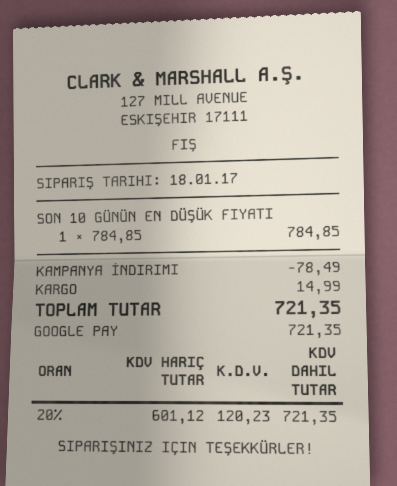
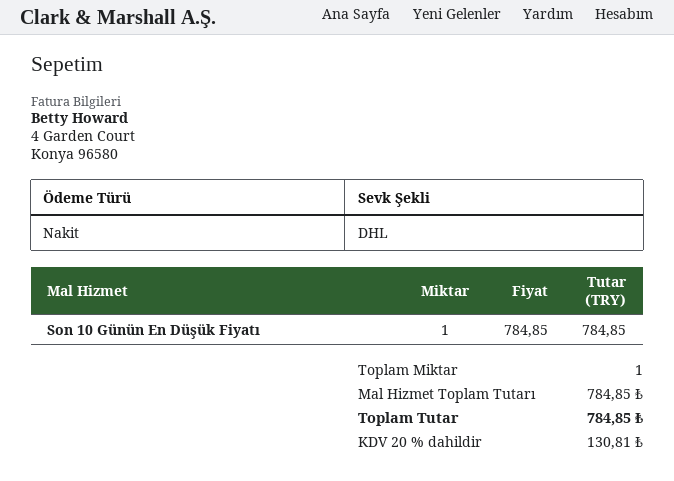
payment method: Google Pay -> cash
discount: 78.49 -> none
shipping: 14.99 -> none
tax: 20% = 120.23 -> 20% = 130.81
total: 721.35 -> 784.85

